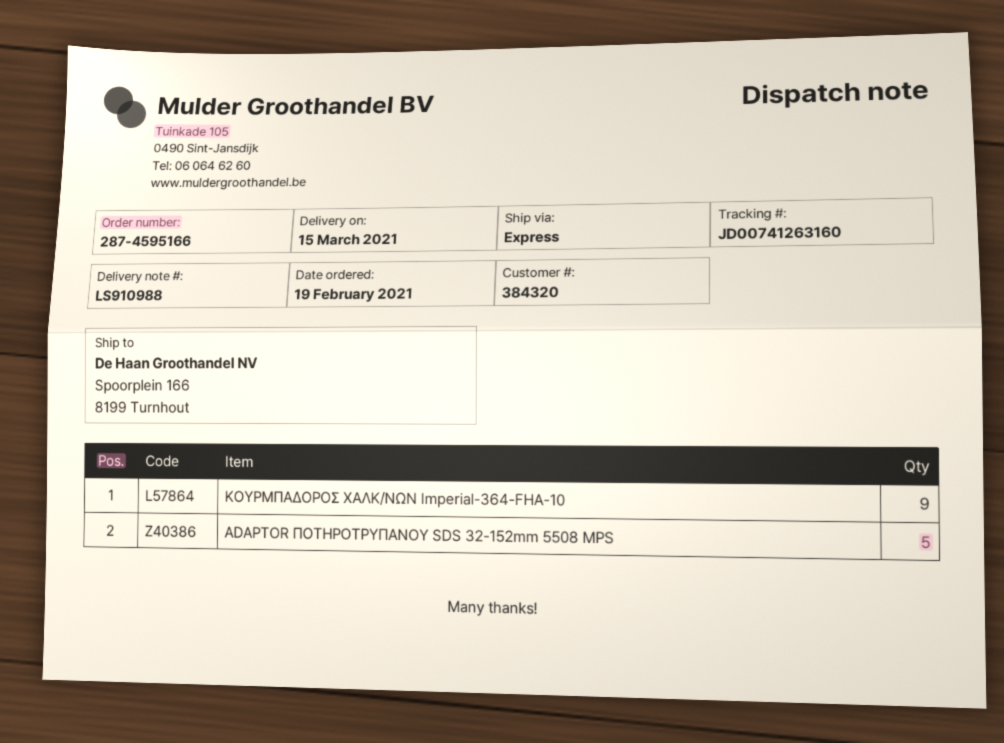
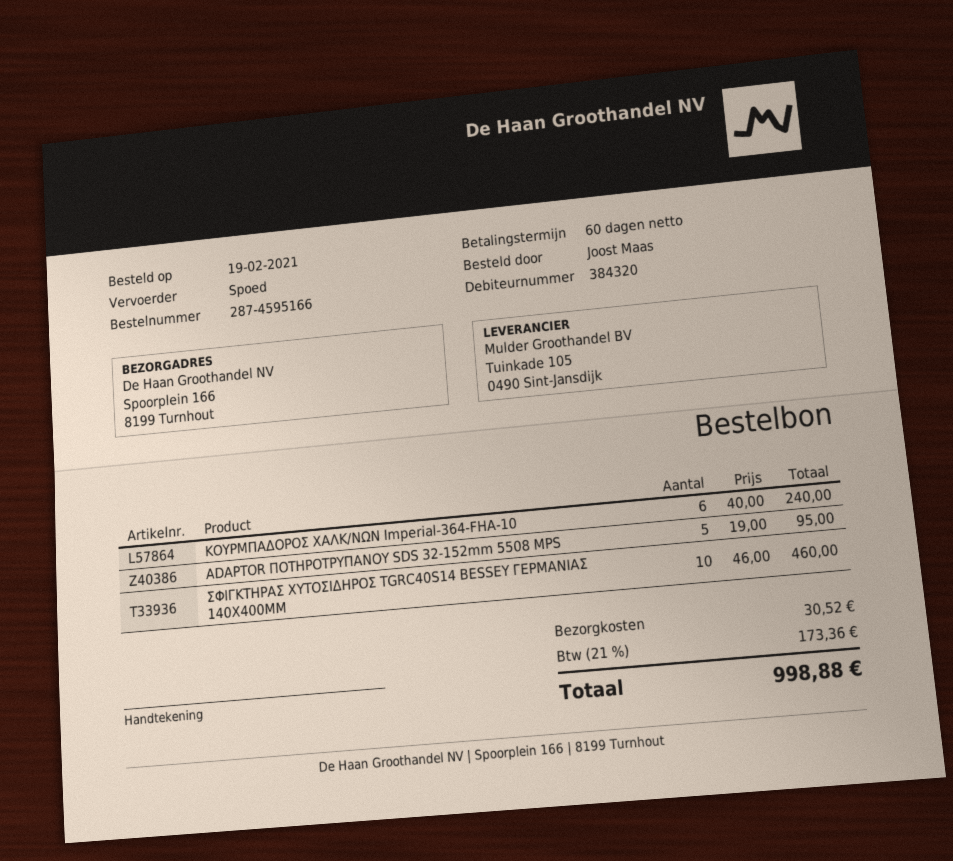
ΚΟΥΡΜΠΑΔΟΡΟΣ ΧΑΛΚ/ΝΩΝ Imperial-364-FHA-10: 9 -> 6
ΣΦΙΓΚΤΗΡΑΣ ΧΥΤΟΣΙΔΗΡΟΣ TGRC40S14 BESSEY ΓΕΡΜΑΝΙΑΣ 140X400MM: none -> 10

